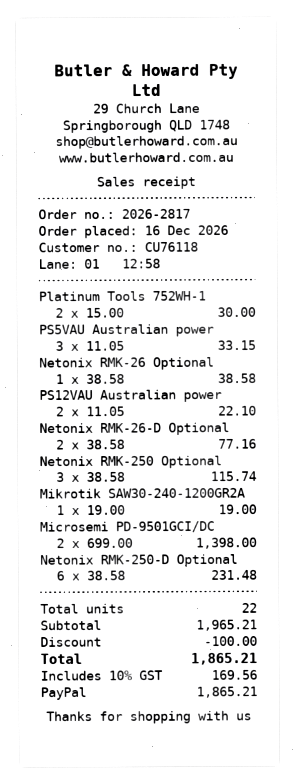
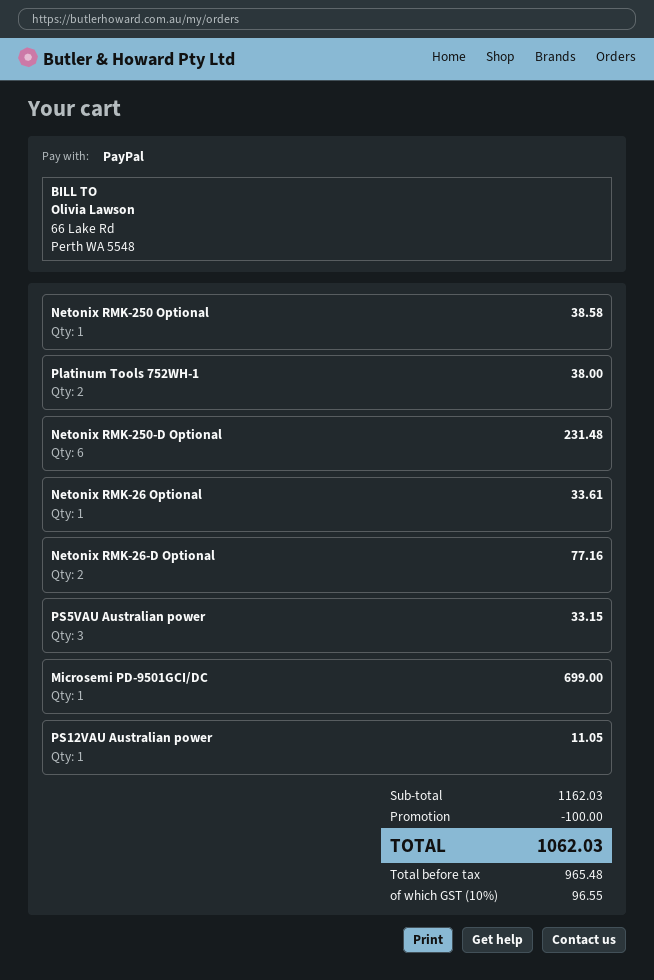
Platinum Tools 752WH-1: 2 for 30.00 -> 2 for 38.00
Netonix RMK-26 Optional: 1 for 38.58 -> 1 for 33.61
PS12VAU Australian power: 2 for 22.10 -> 1 for 11.05
Netonix RMK-250 Optional: 3 for 115.74 -> 1 for 38.58
Mikrotik SAW30-240-1200GR2A: 1 for 19.00 -> none
Microsemi PD-9501GCI/DC: 2 for 1398.00 -> 1 for 699.00
subtotal: 1965.21 -> 1162.03
tax: 10% = 169.56 -> 10% = 96.55
total: 1865.21 -> 1062.03

